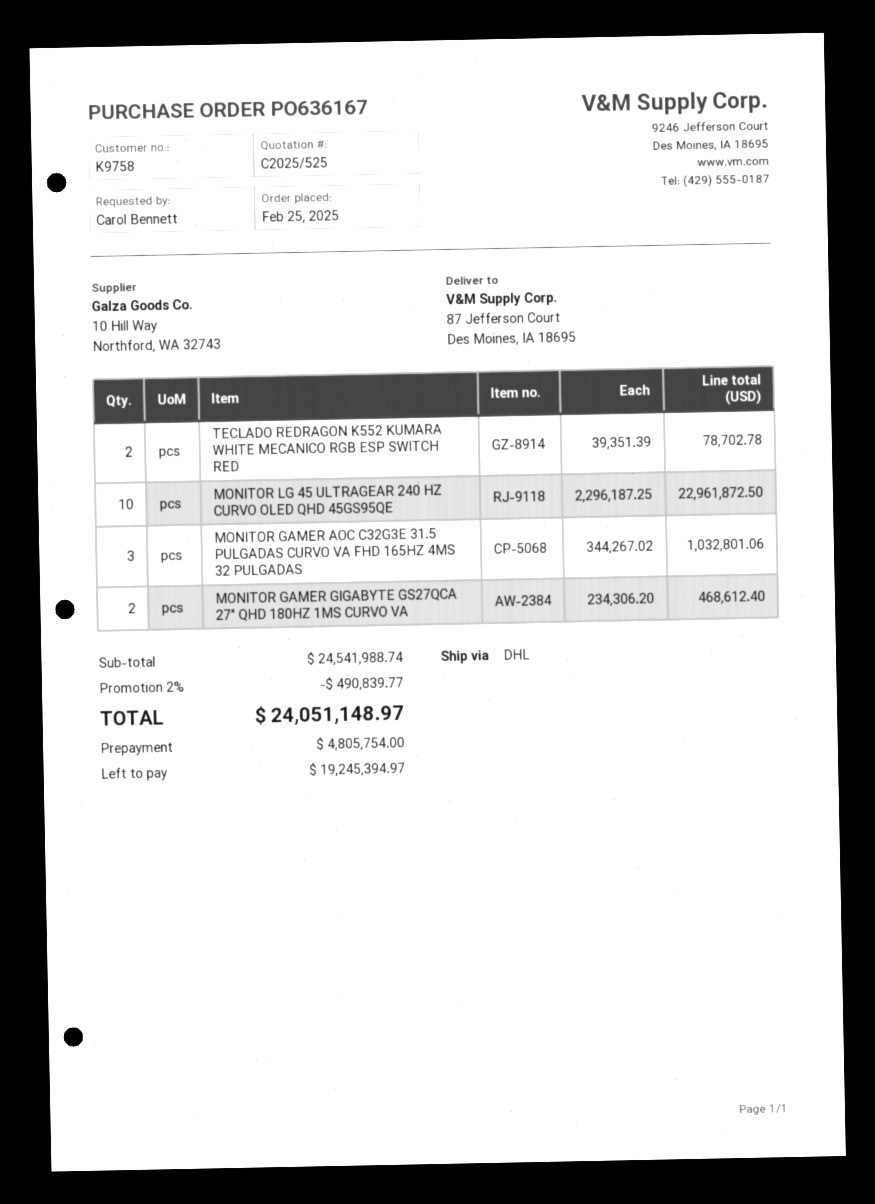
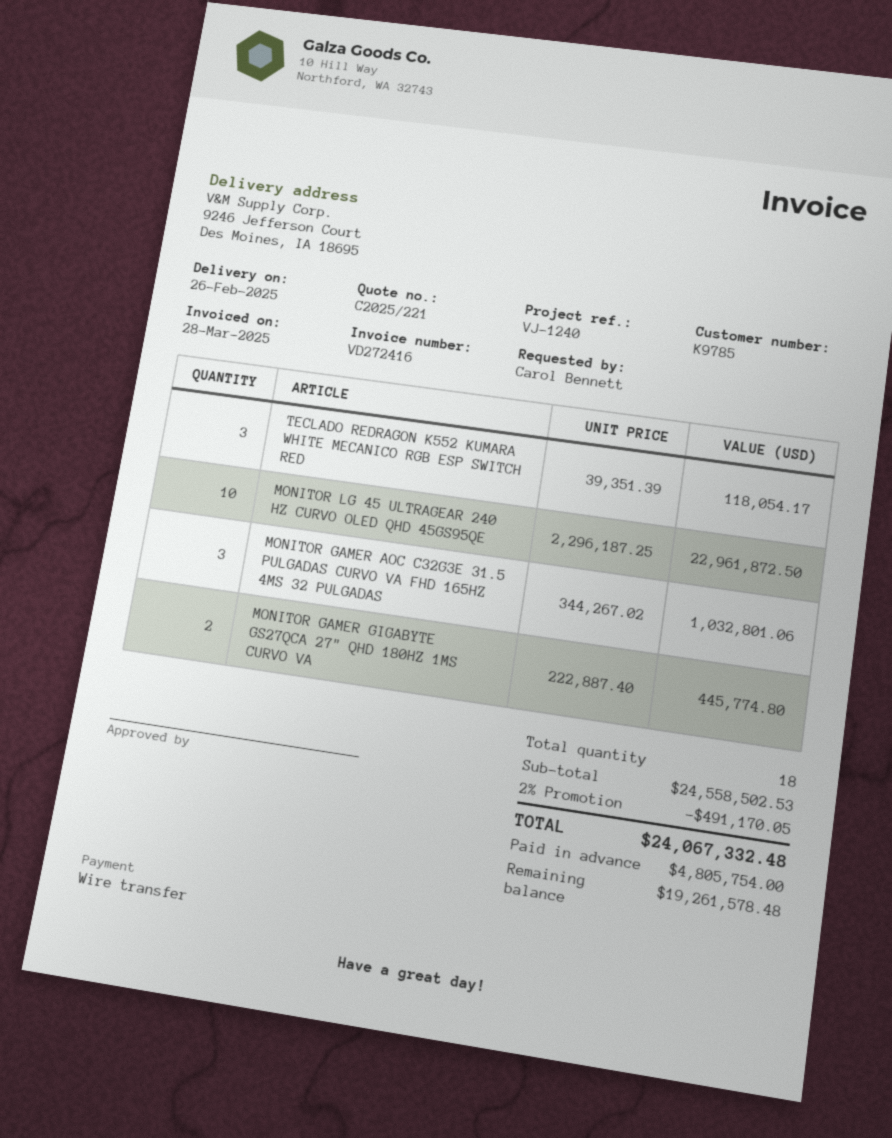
quote number: C2025/525 -> C2025/221
customer number: K9758 -> K9785
ship to: 87 Jefferson Court, Des Moines, IA 18695 -> 9246 Jefferson Court, Des Moines, IA 18695
TECLADO REDRAGON K552 KUMARA WHITE MECANICO RGB ESP SWITCH RED: 2 x 39351.39 = 78702.78 -> 3 x 39351.39 = 118054.17
MONITOR GAMER GIGABYTE GS27QCA 27" QHD 180HZ 1MS CURVO VA: 2 x 234306.20 = 468612.40 -> 2 x 222887.40 = 445774.80
subtotal: 24541988.74 -> 24558502.53
discount: 2% = 490839.77 -> 2% = 491170.05
total: 24051148.97 -> 24067332.48
balance: 19245394.97 -> 19261578.48

